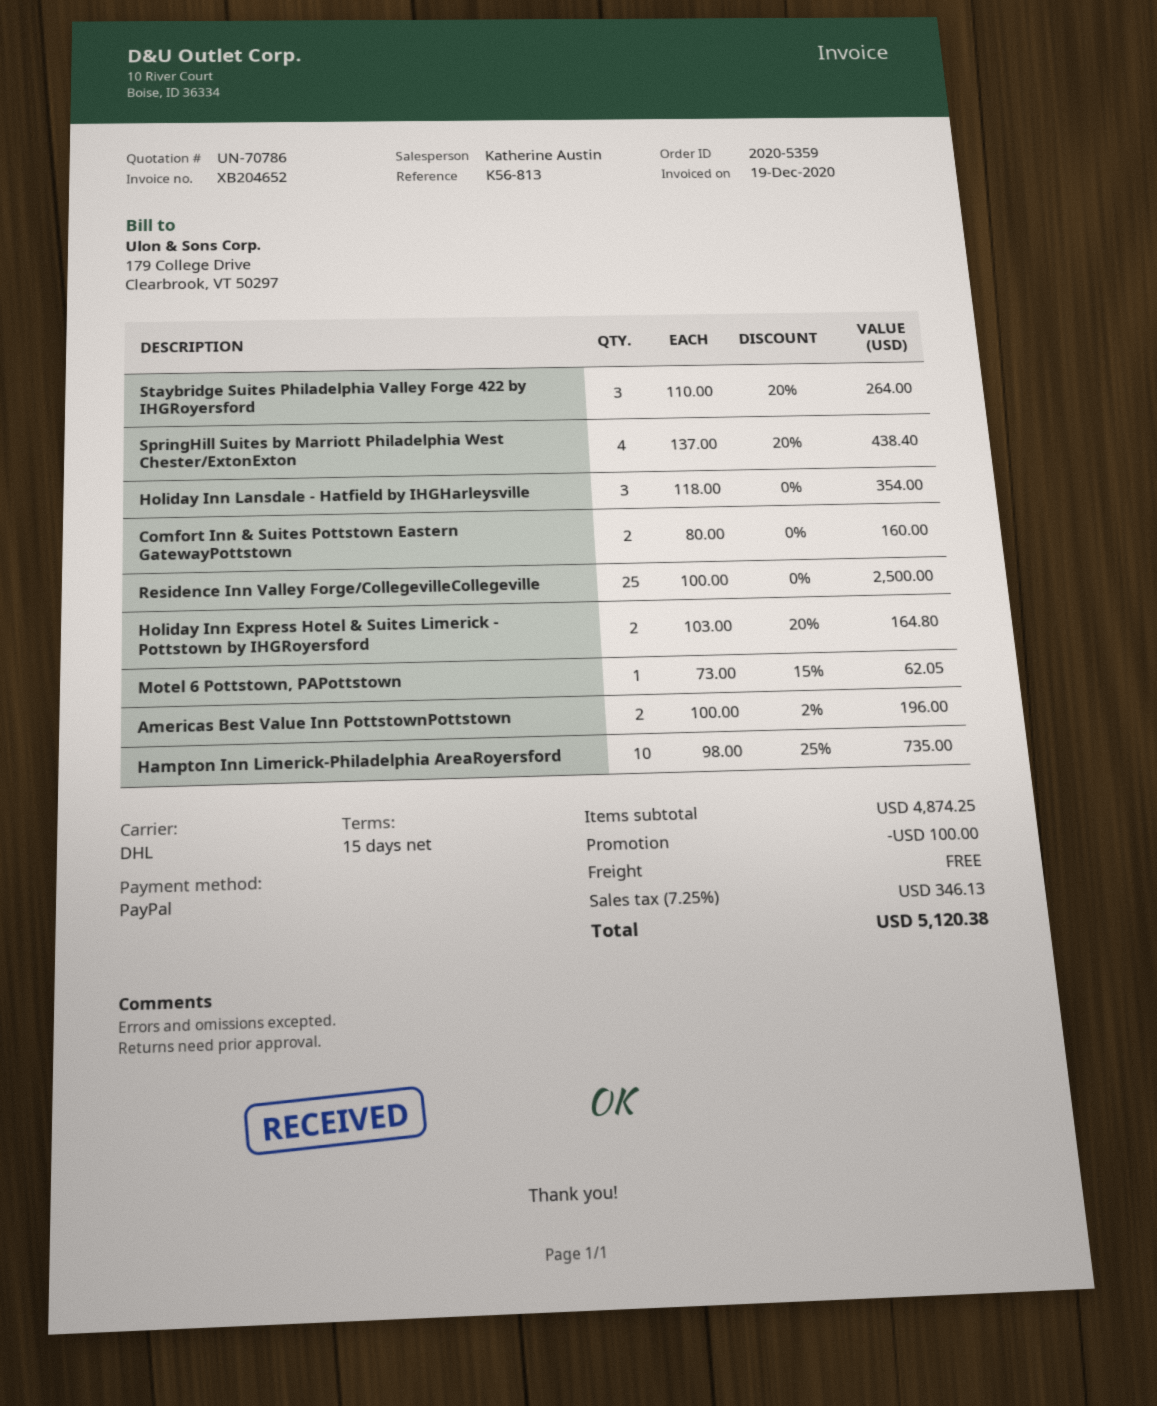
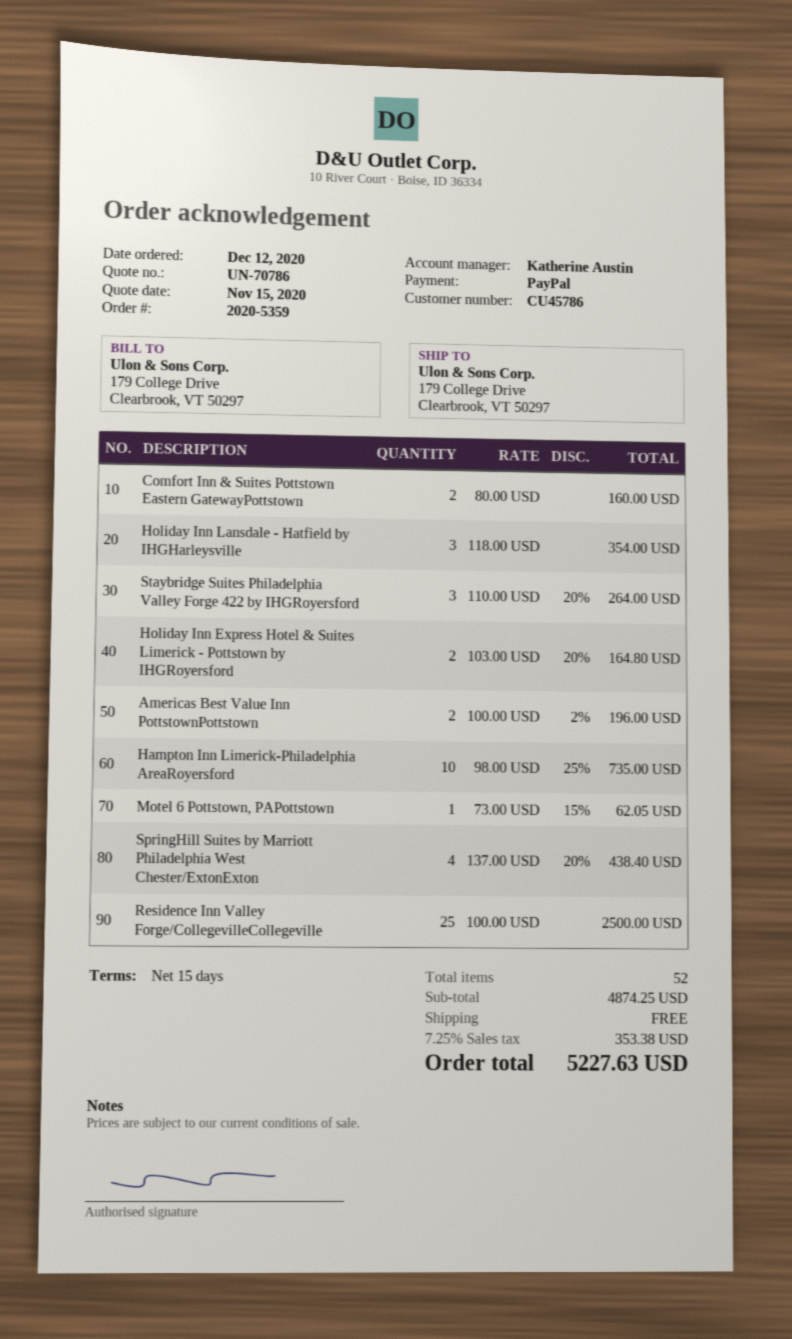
discount: 100.00 -> none
tax: 7.25% = 346.13 -> 7.25% = 353.38
total: 5120.38 -> 5227.63

